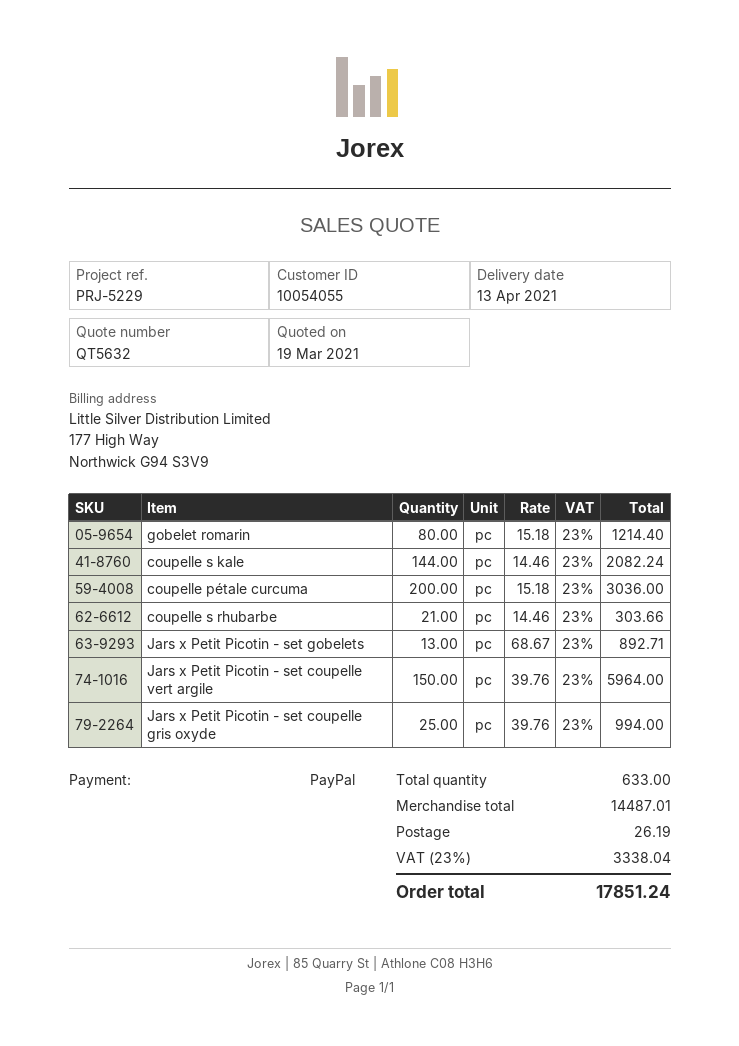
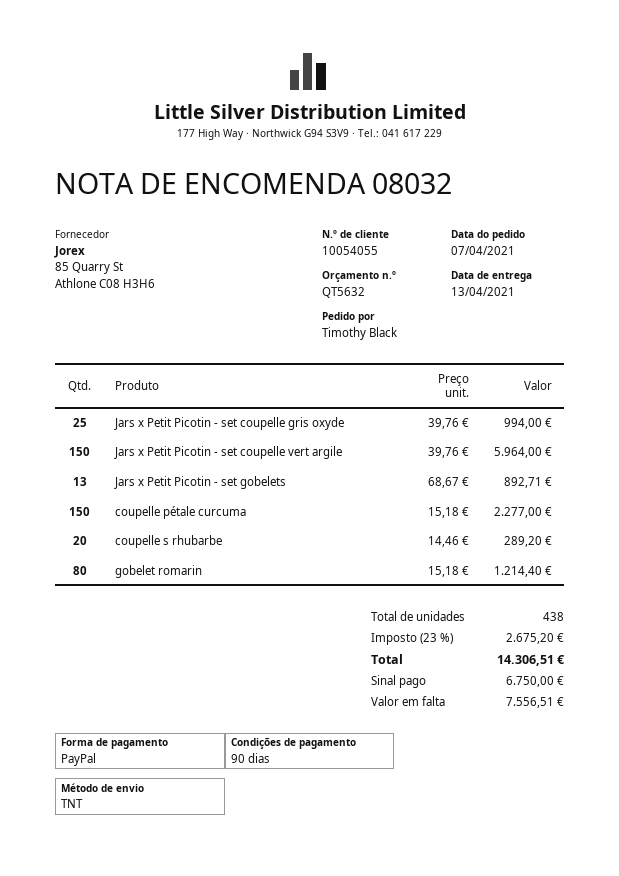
coupelle s kale: 144 x 14.46 = 2082.24 -> none
coupelle pétale curcuma: 200 x 15.18 = 3036.00 -> 150 x 15.18 = 2277.00
coupelle s rhubarbe: 21 x 14.46 = 303.66 -> 20 x 14.46 = 289.20
total quantity: 633 -> 438
shipping: 26.19 -> none
tax: 23% = 3338.04 -> 23% = 2675.20
total: 17851.24 -> 14306.51

